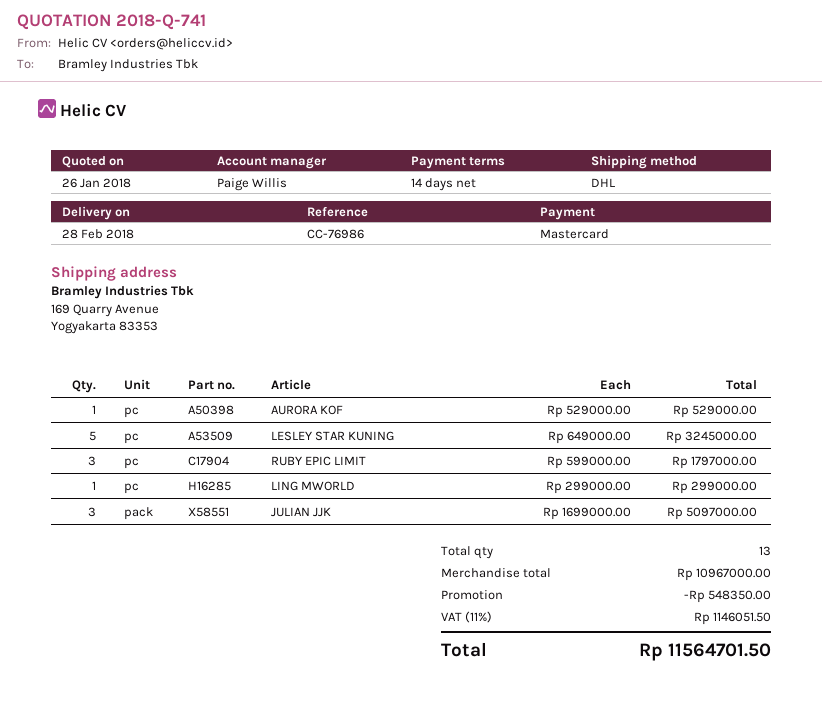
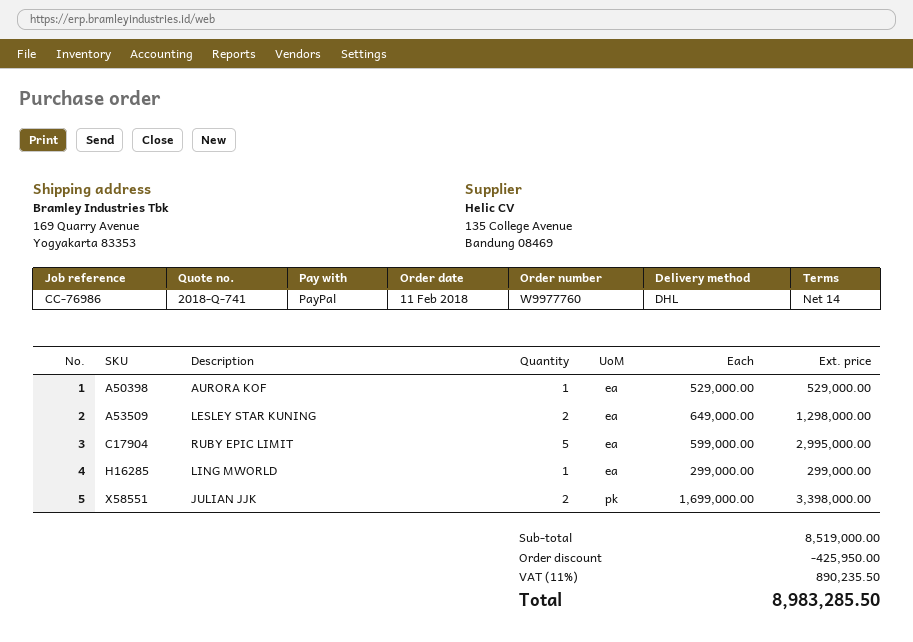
payment method: Mastercard -> PayPal
LESLEY STAR KUNING: 5 x 649000.00 = 3245000.00 -> 2 x 649000.00 = 1298000.00
RUBY EPIC LIMIT: 3 x 599000.00 = 1797000.00 -> 5 x 599000.00 = 2995000.00
JULIAN JJK: 3 x 1699000.00 = 5097000.00 -> 2 x 1699000.00 = 3398000.00
subtotal: 10967000.00 -> 8519000.00
discount: 548350.00 -> 425950.00
tax: 11% = 1146051.50 -> 11% = 890235.50
total: 11564701.50 -> 8983285.50

